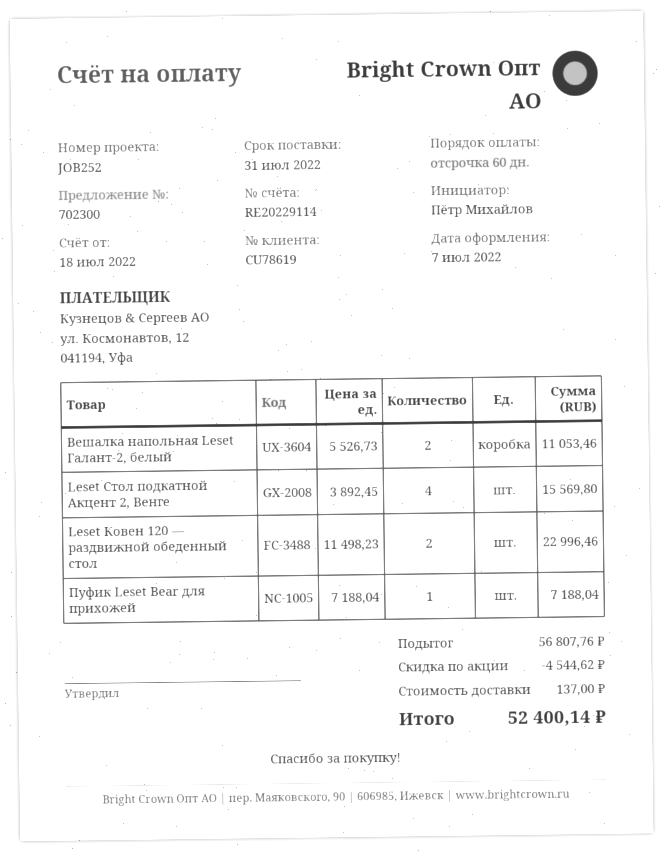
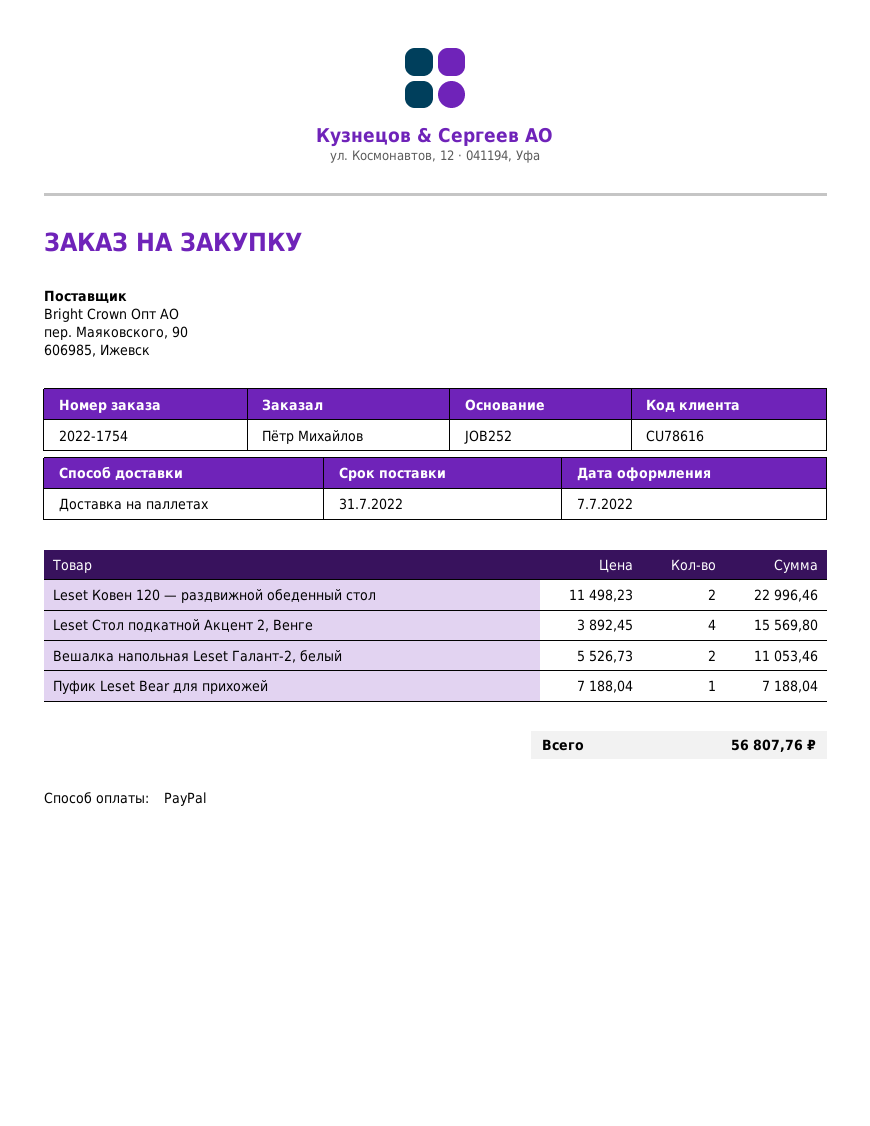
customer number: CU78619 -> CU78616
discount: 4544.62 -> none
shipping: 137.00 -> none
total: 52400.14 -> 56807.76

